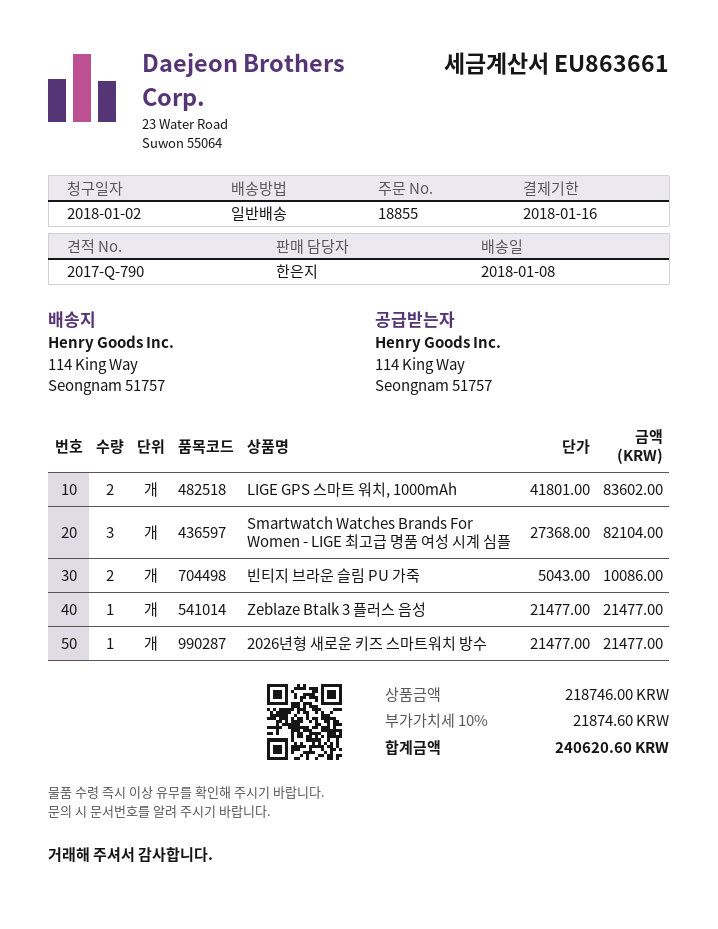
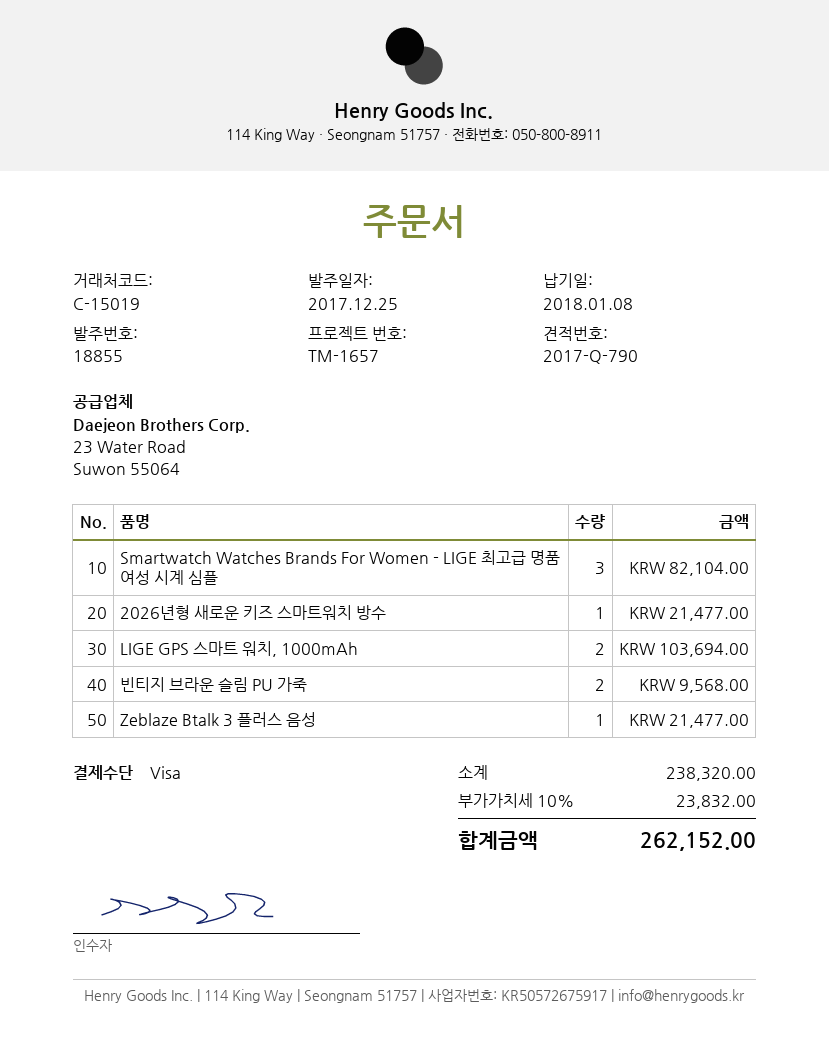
LIGE GPS 스마트 워치, 1000mAh: 2 for 83602.00 -> 2 for 103694.00
빈티지 브라운 슬림 PU 가죽: 2 for 10086.00 -> 2 for 9568.00
subtotal: 218746.00 -> 238320.00
tax: 10% = 21874.60 -> 10% = 23832.00
total: 240620.60 -> 262152.00

